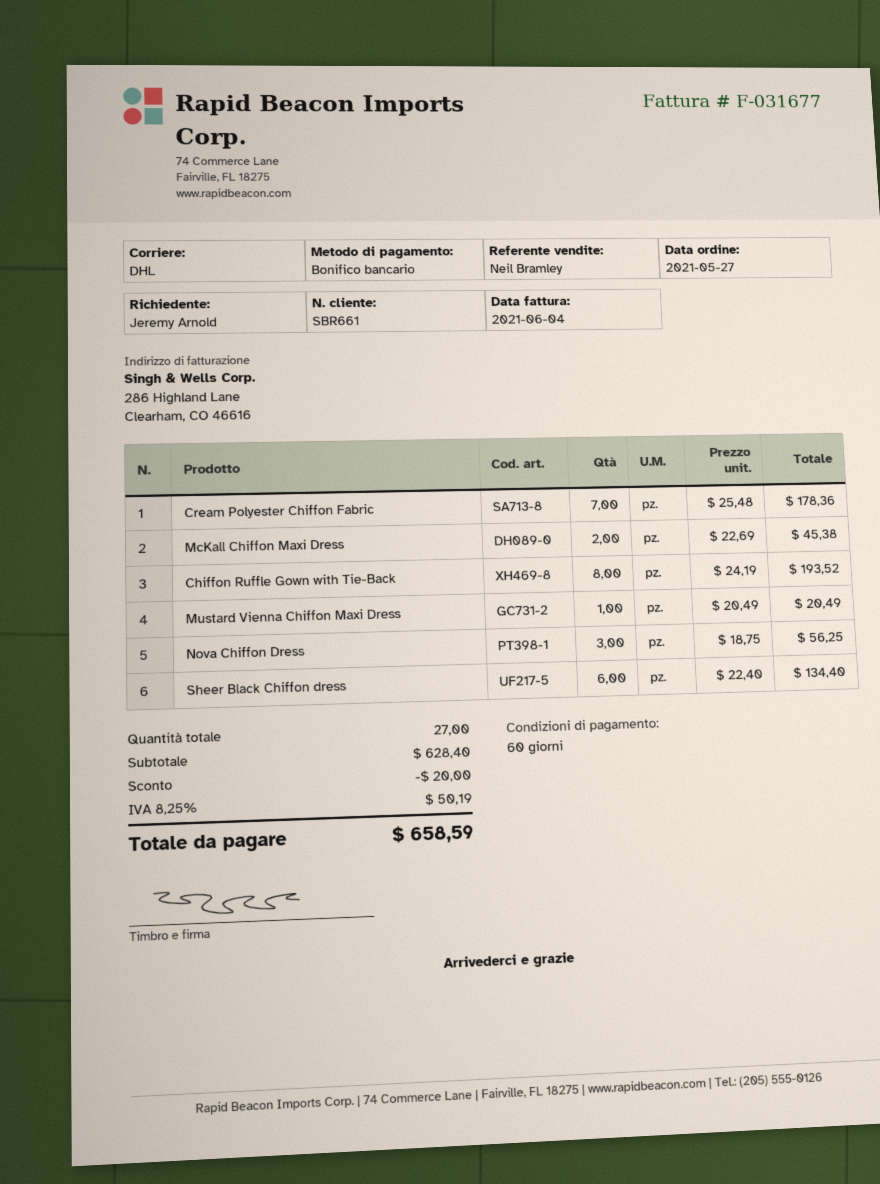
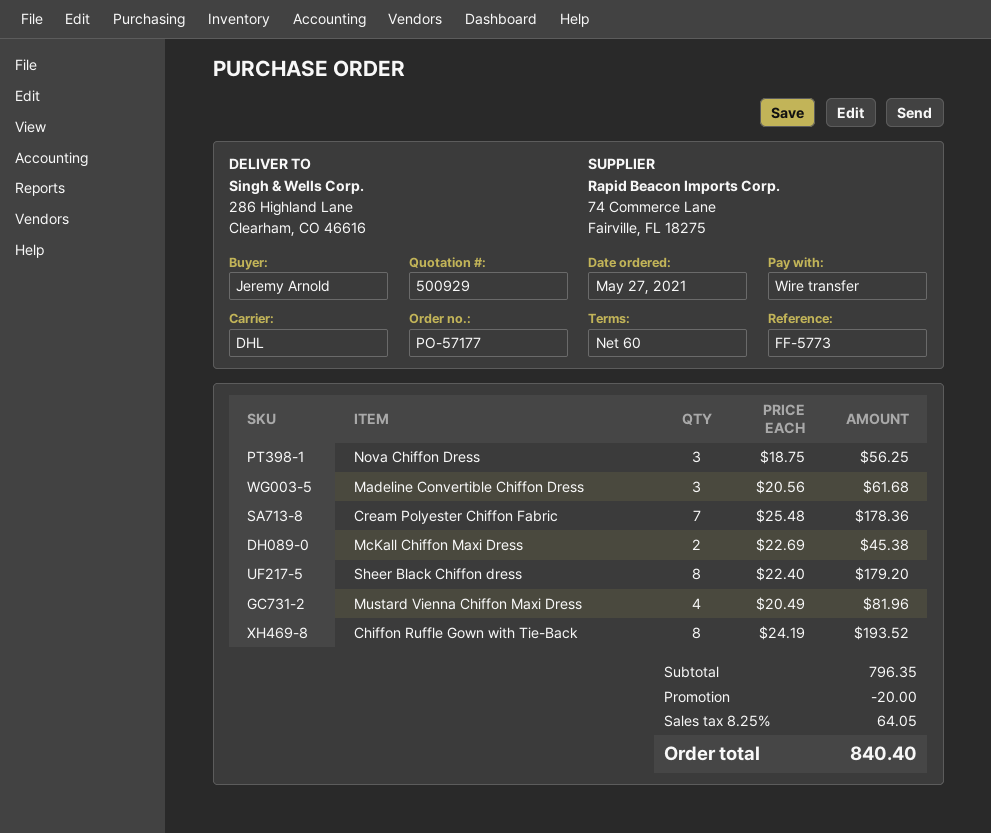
Mustard Vienna Chiffon Maxi Dress: 1 x 20.49 = 20.49 -> 4 x 20.49 = 81.96
Sheer Black Chiffon dress: 6 x 22.40 = 134.40 -> 8 x 22.40 = 179.20
Madeline Convertible Chiffon Dress: none -> 3 x 20.56 = 61.68
subtotal: 628.40 -> 796.35
tax: 8.25% = 50.19 -> 8.25% = 64.05
total: 658.59 -> 840.40

